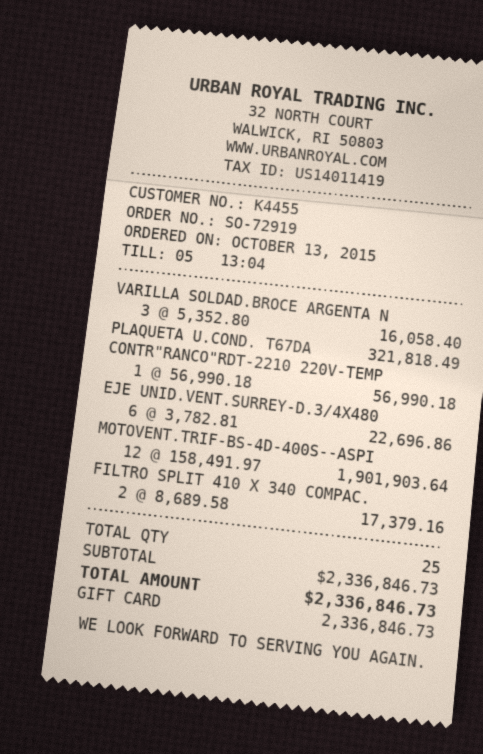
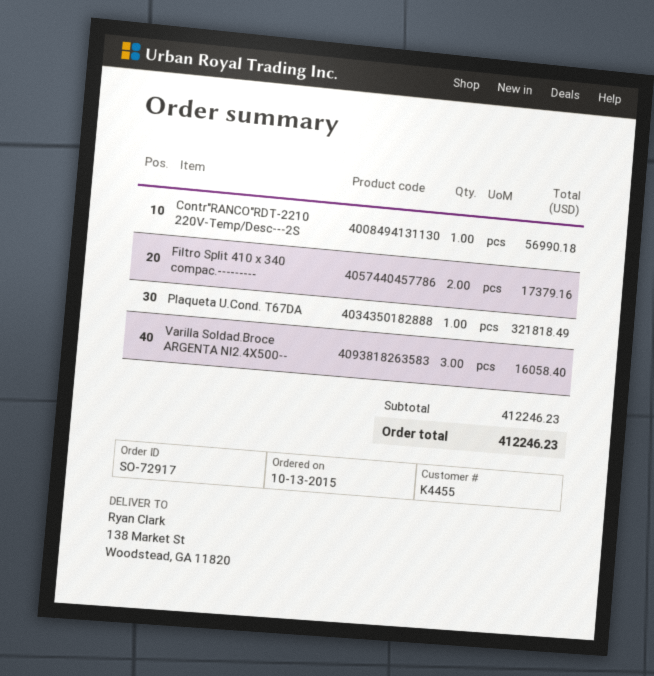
order number: SO-72919 -> SO-72917
EJE UNID.VENT.SURREY-D.3/4X480: 6 for 22696.86 -> none
MOTOVENT.TRIF-BS-4D-400S--ASPI: 12 for 1901903.64 -> none
subtotal: 2336846.73 -> 412246.23
total: 2336846.73 -> 412246.23

